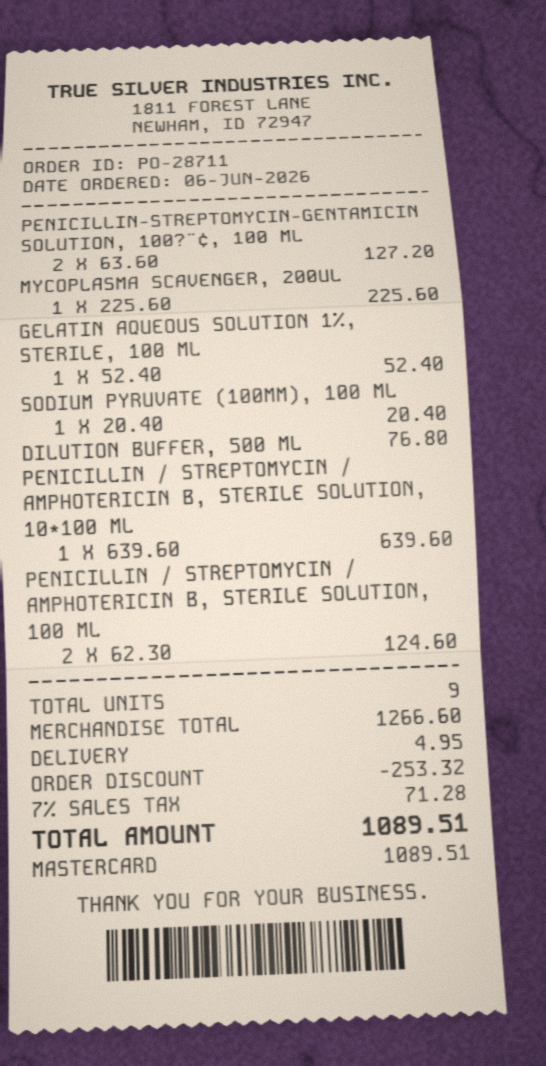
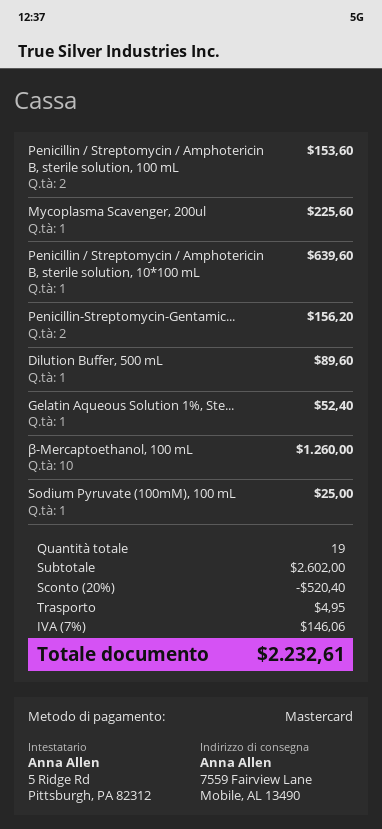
PENICILLIN-STREPTOMYCIN-GENTAMICIN SOLUTION, 100?¨¢, 100 ML: 2 for 127.20 -> 2 for 156.20
SODIUM PYRUVATE (100MM), 100 ML: 1 for 20.40 -> 1 for 25.00
DILUTION BUFFER, 500 ML: 1 for 76.80 -> 1 for 89.60
PENICILLIN / STREPTOMYCIN / AMPHOTERICIN B, STERILE SOLUTION, 100 ML: 2 for 124.60 -> 2 for 153.60
β-Mercaptoethanol, 100 mL: none -> 10 for 1260.00
total quantity: 9 -> 19
subtotal: 1266.60 -> 2602.00
discount: 253.32 -> 520.40
tax: 7% = 71.28 -> 7% = 146.06
total: 1089.51 -> 2232.61

